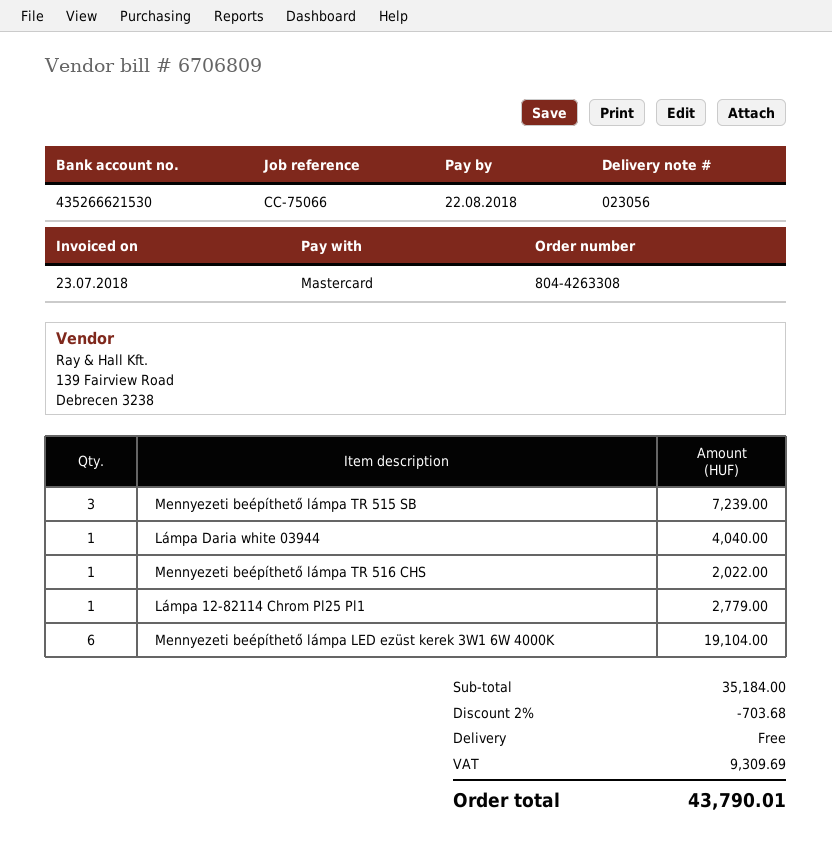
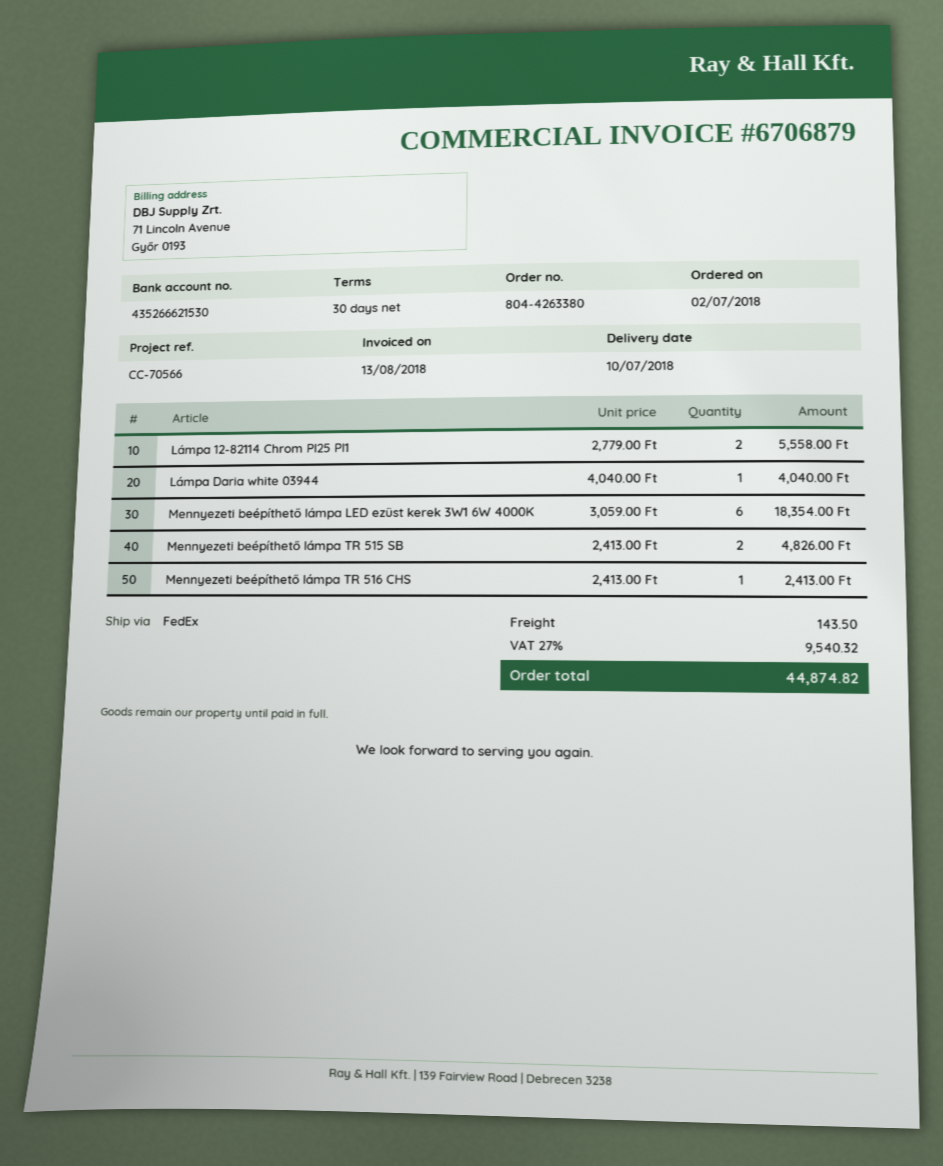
order number: 804-4263308 -> 804-4263380
invoice number: 6706809 -> 6706879
invoice date: 2018-07-23 -> 2018-08-13
reference: CC-75066 -> CC-70566
Mennyezeti beépíthető lámpa TR 515 SB: 3 for 7239.00 -> 2 for 4826.00
Mennyezeti beépíthető lámpa TR 516 CHS: 1 for 2022.00 -> 1 for 2413.00
Lámpa 12-82114 Chrom Pl25 Pl1: 1 for 2779.00 -> 2 for 5558.00
Mennyezeti beépíthető lámpa LED ezüst kerek 3W1 6W 4000K: 6 for 19104.00 -> 6 for 18354.00
discount: 2% = 703.68 -> none
shipping: 0.00 -> 143.50
tax: 9309.69 -> 9540.32
total: 43790.01 -> 44874.82

